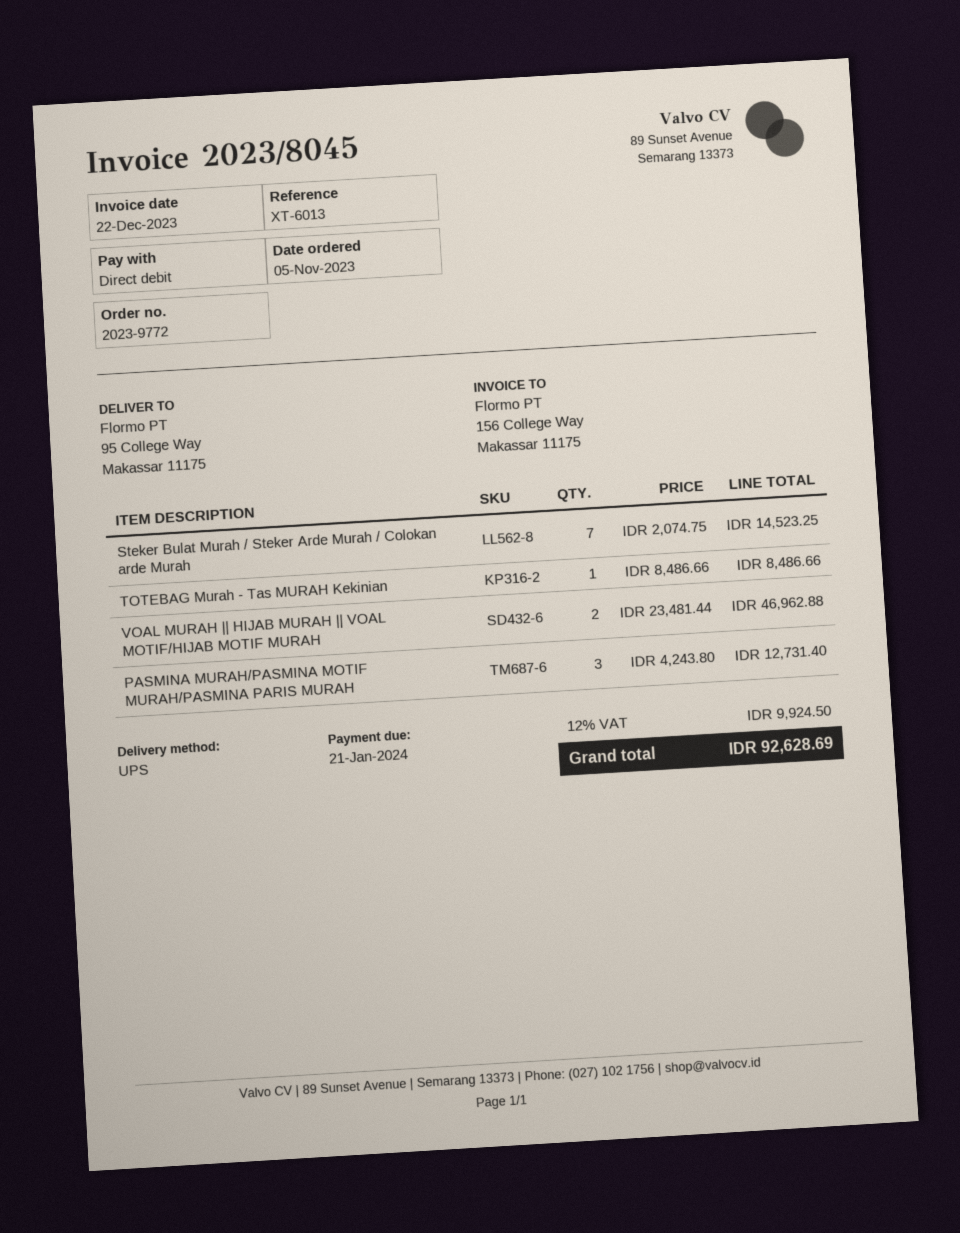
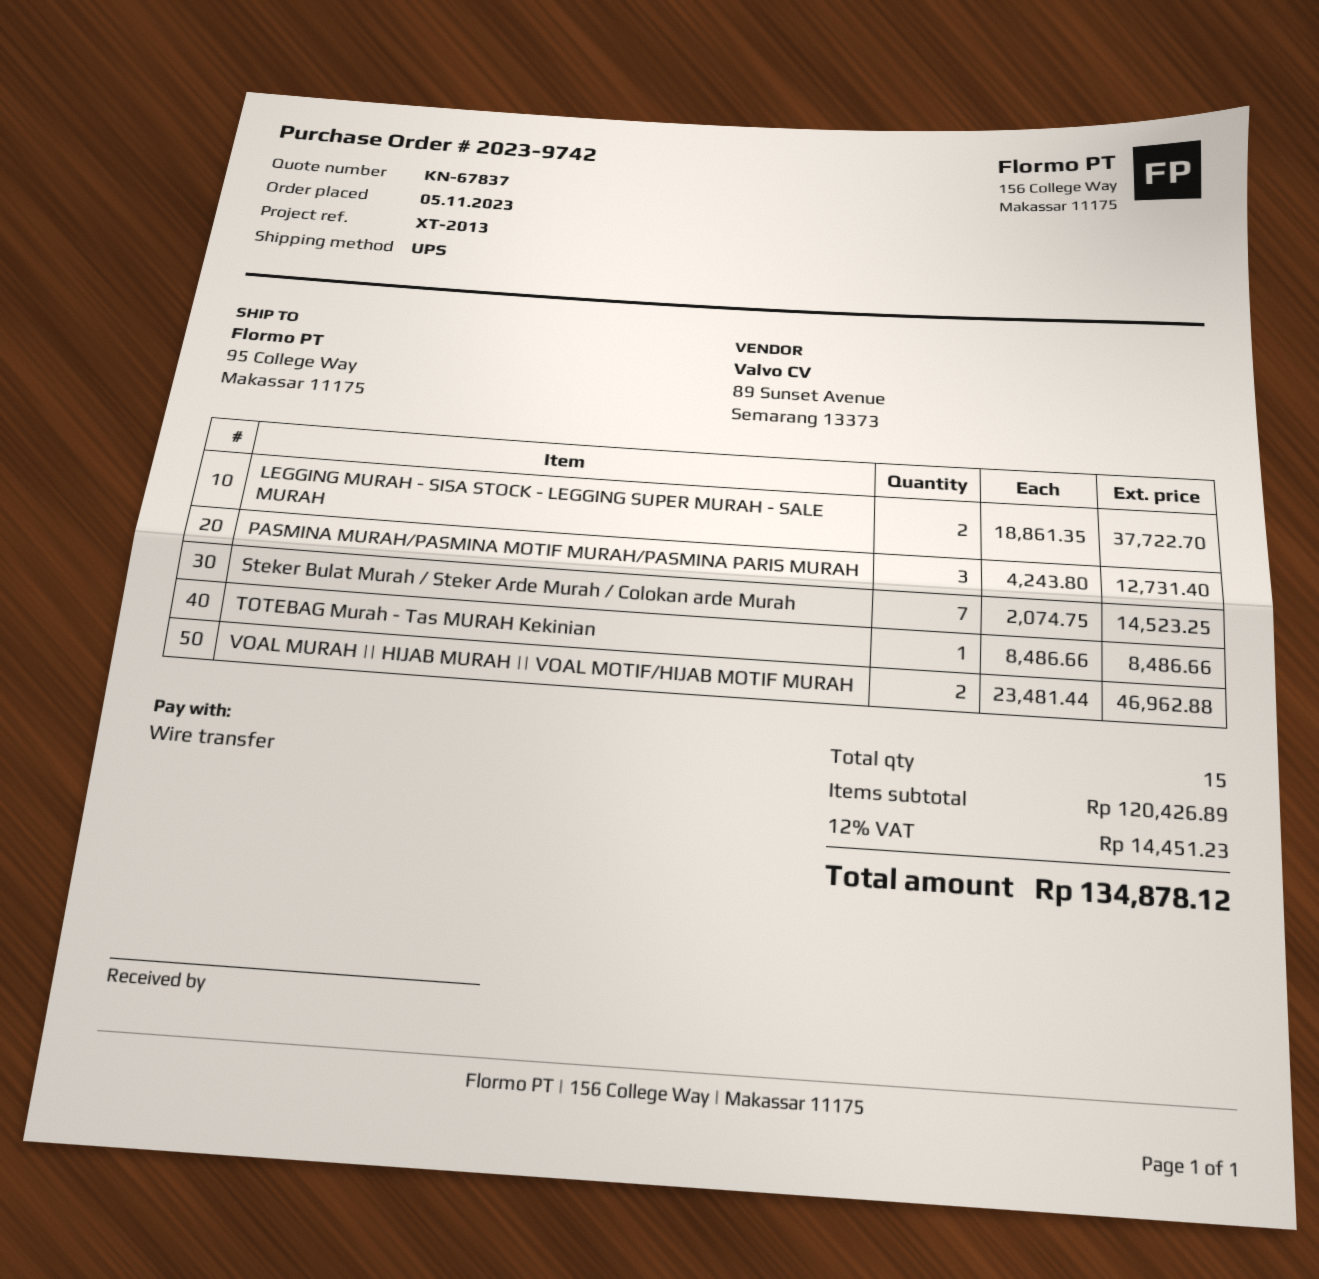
order number: 2023-9772 -> 2023-9742
reference: XT-6013 -> XT-2013
payment method: direct debit -> bank transfer
LEGGING MURAH - SISA STOCK - LEGGING SUPER MURAH - SALE MURAH: none -> 2 x 18861.35 = 37722.70
tax: 12% = 9924.50 -> 12% = 14451.23
total: 92628.69 -> 134878.12

